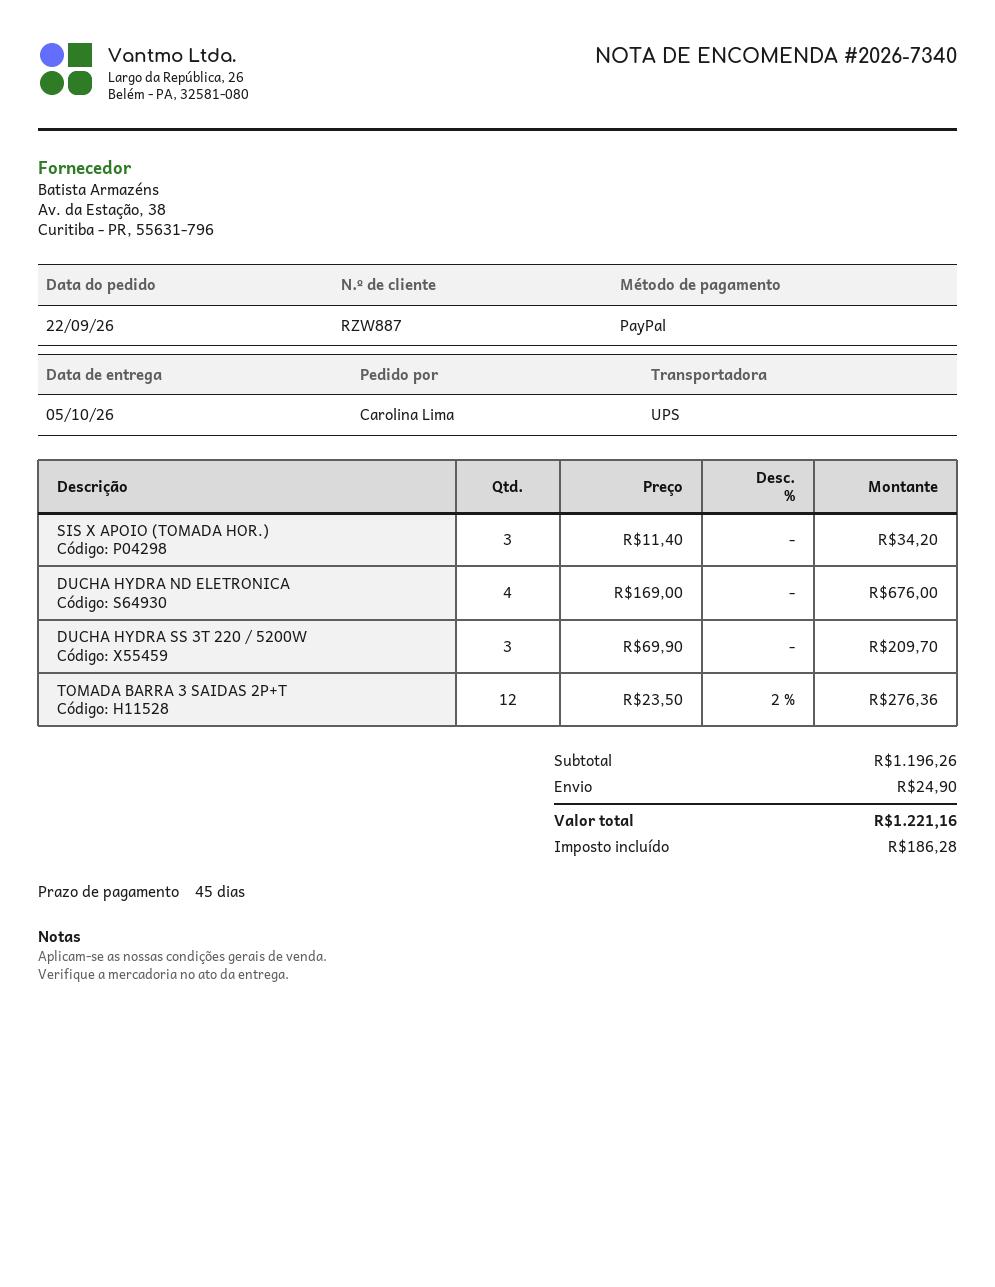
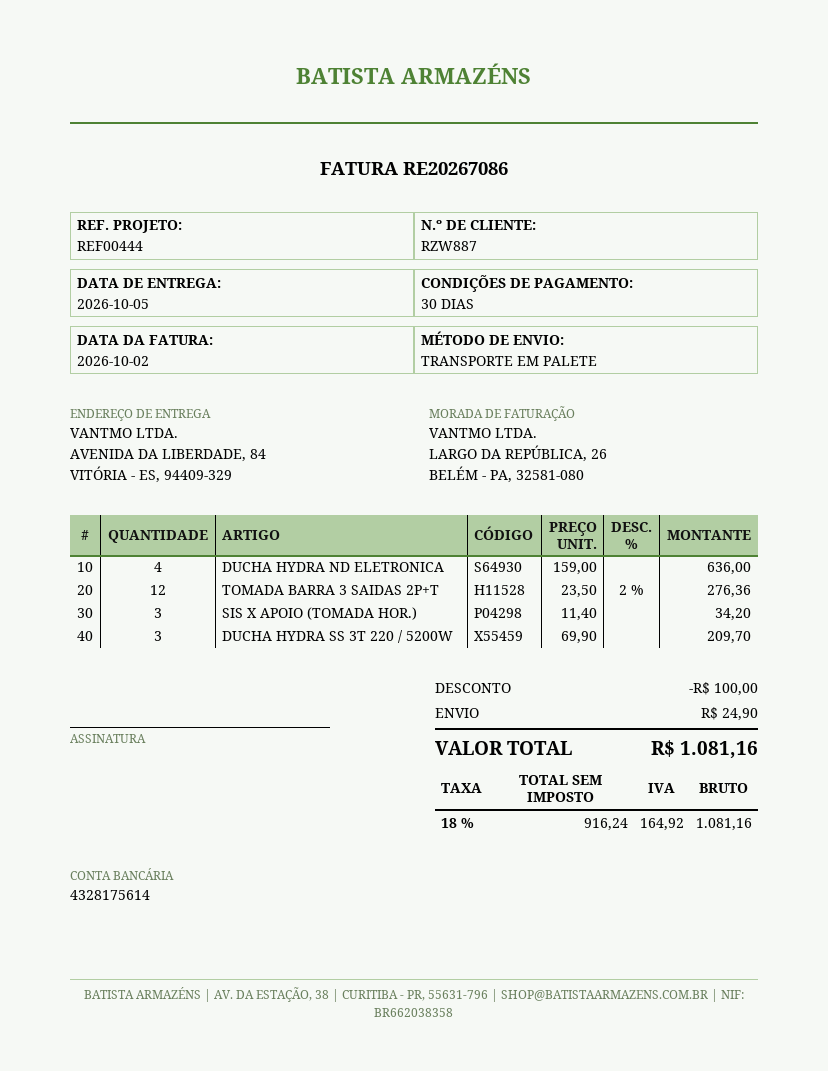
payment terms: 45 days -> 30 days
shipping method: UPS -> pallet freight
DUCHA HYDRA ND ELETRONICA: 4 x 169.00 = 676.00 -> 4 x 159.00 = 636.00
discount: none -> 100.00
tax: 186.28 -> 164.92
total: 1221.16 -> 1081.16

